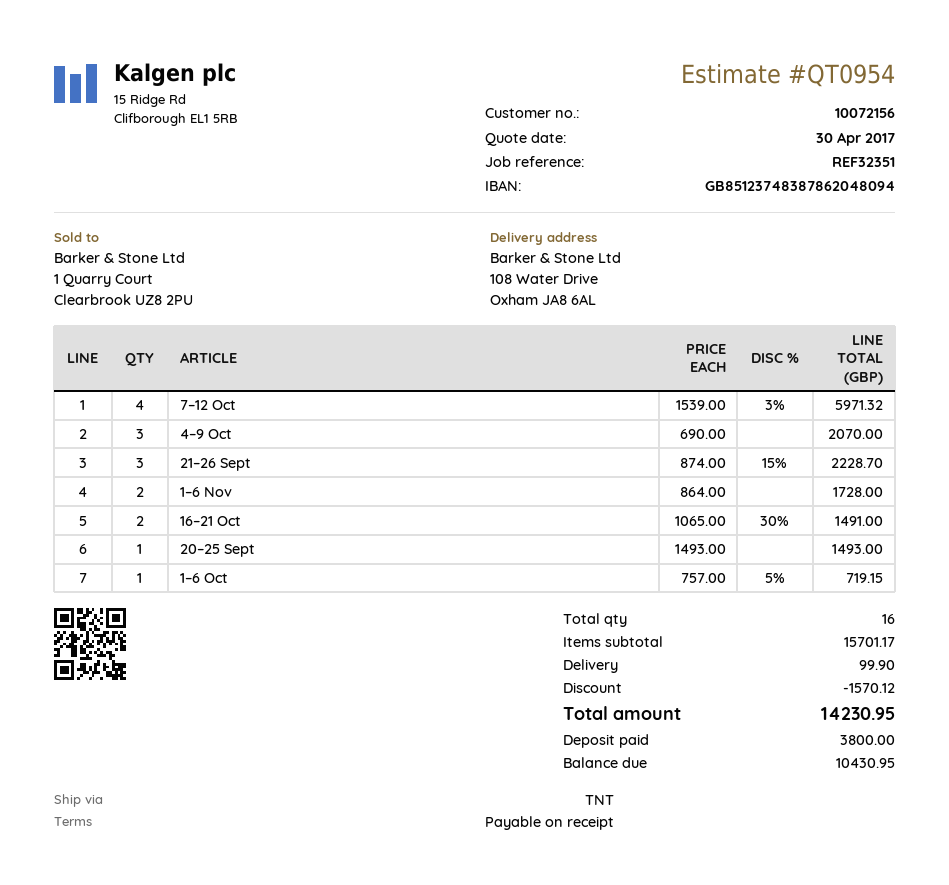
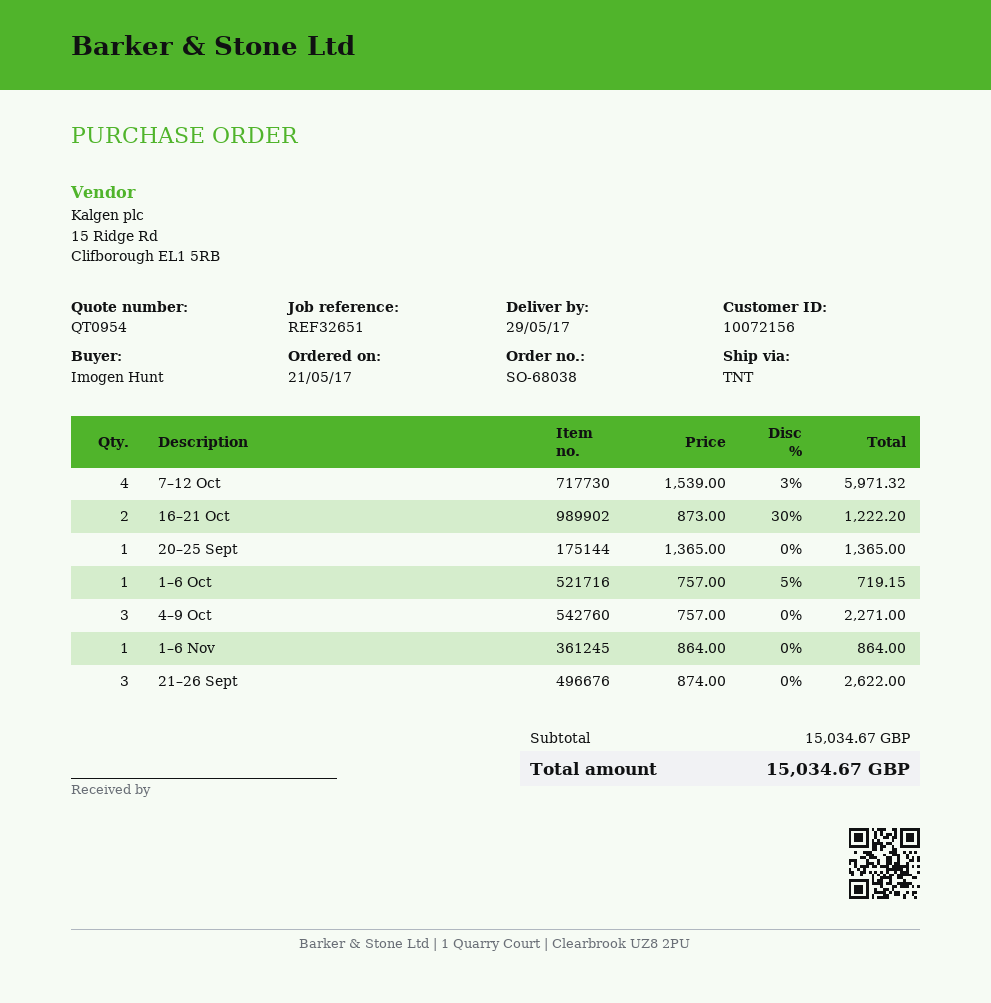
reference: REF32351 -> REF32651
4–9 Oct: 3 x 690.00 = 2070.00 -> 3 x 757.00 = 2271.00
21–26 Sept: 3 x 874.00 - 15% = 2228.70 -> 3 x 874.00 = 2622.00
1–6 Nov: 2 x 864.00 = 1728.00 -> 1 x 864.00 = 864.00
16–21 Oct: 2 x 1065.00 - 30% = 1491.00 -> 2 x 873.00 - 30% = 1222.20
20–25 Sept: 1 x 1493.00 = 1493.00 -> 1 x 1365.00 = 1365.00
subtotal: 15701.17 -> 15034.67
discount: 1570.12 -> none
shipping: 99.90 -> none
total: 14230.95 -> 15034.67

